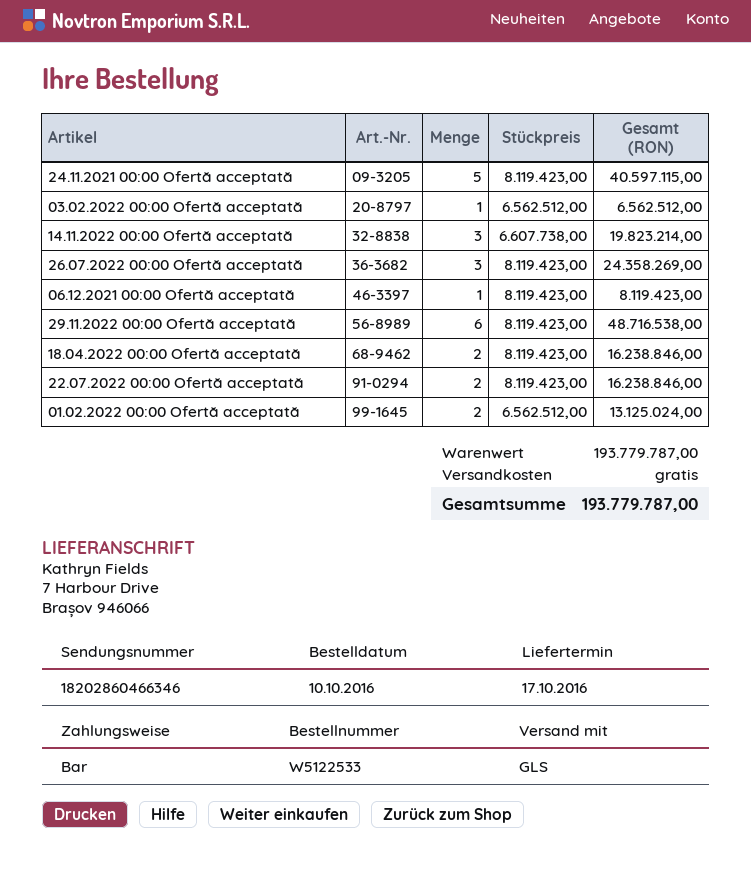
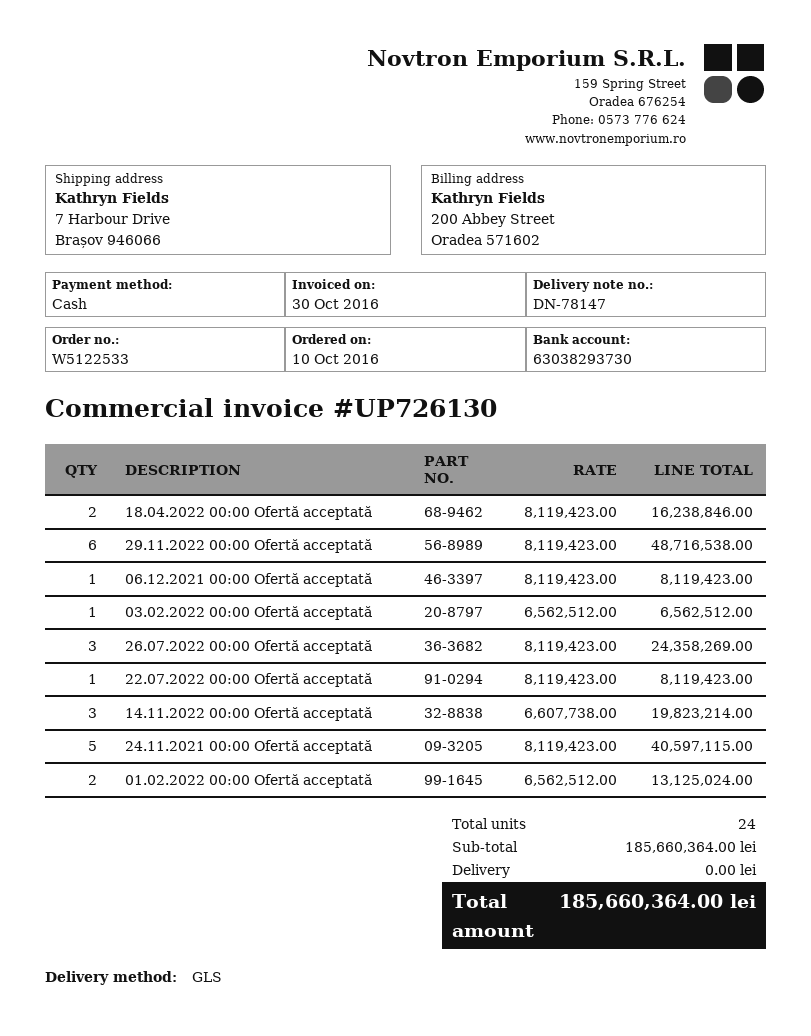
22.07.2022 00:00 Ofertă acceptată: 2 x 8119423.00 = 16238846.00 -> 1 x 8119423.00 = 8119423.00
subtotal: 193779787.00 -> 185660364.00
total: 193779787.00 -> 185660364.00

